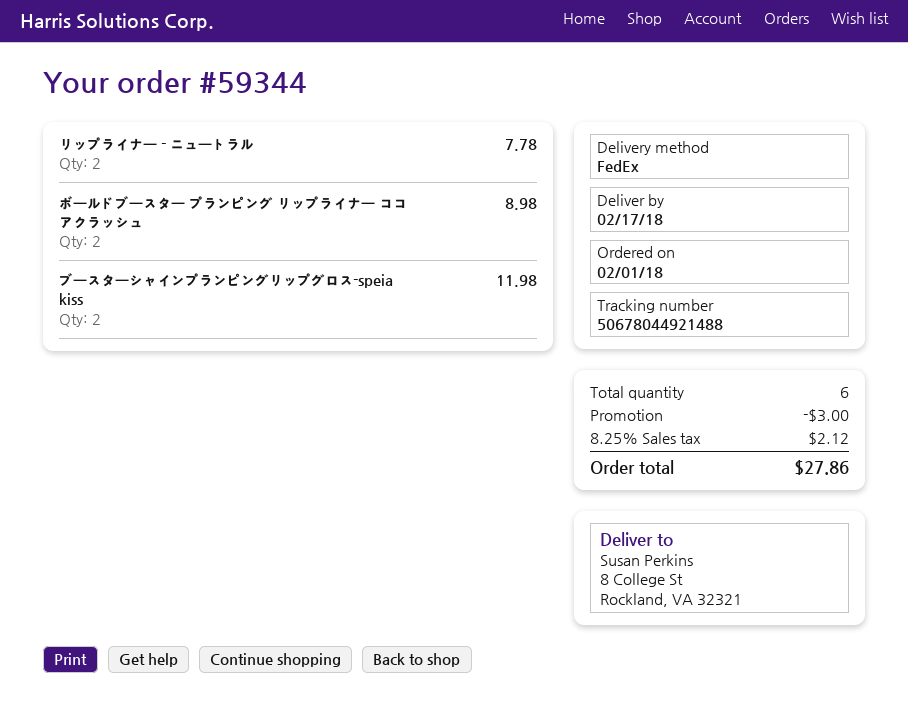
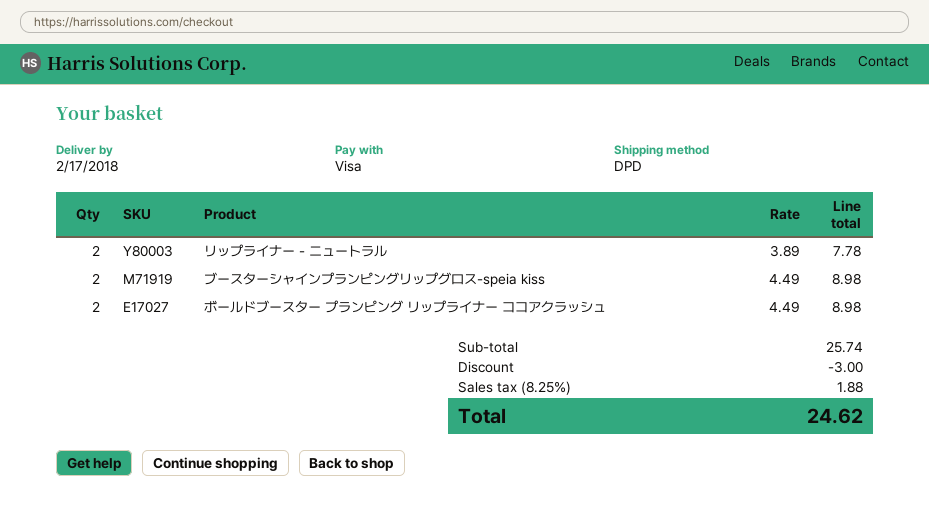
shipping method: FedEx -> DPD
ブースターシャインプランピングリップグロス-speia kiss: 2 for 11.98 -> 2 for 8.98
tax: 8.25% = 2.12 -> 8.25% = 1.88
total: 27.86 -> 24.62

